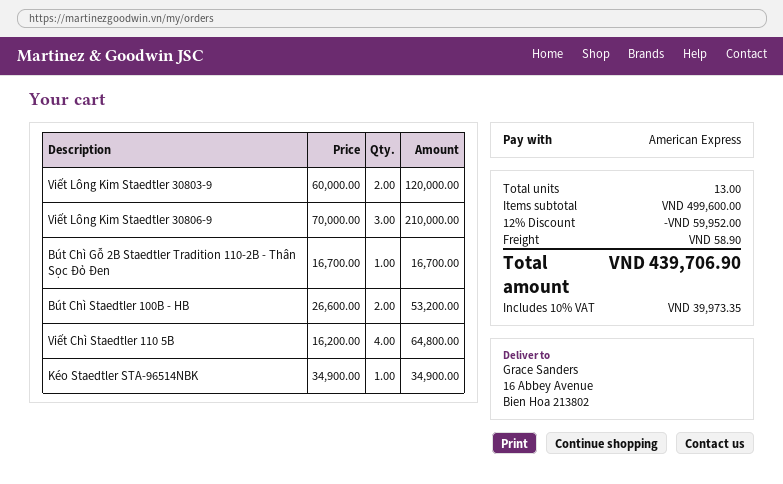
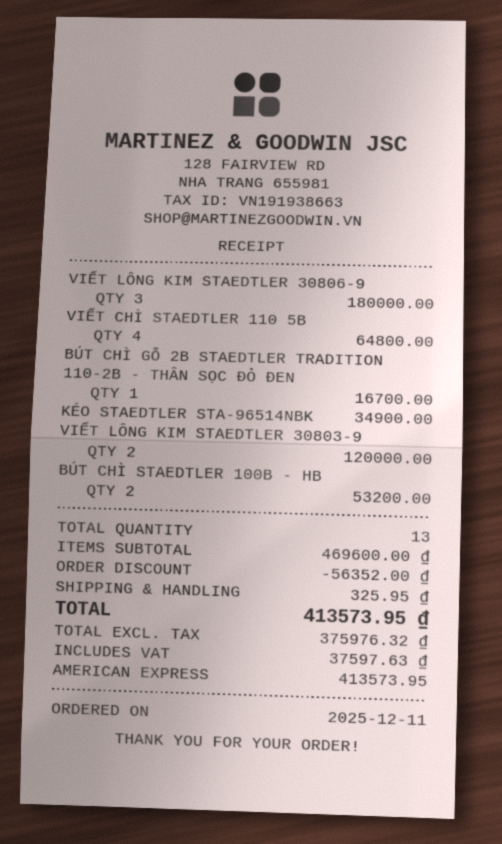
Viết Lông Kim Staedtler 30806-9: 3 for 210000.00 -> 3 for 180000.00
subtotal: 499600.00 -> 469600.00
discount: 59952.00 -> 56352.00
shipping: 58.90 -> 325.95
tax: 39973.35 -> 37597.63
total: 439706.90 -> 413573.95

